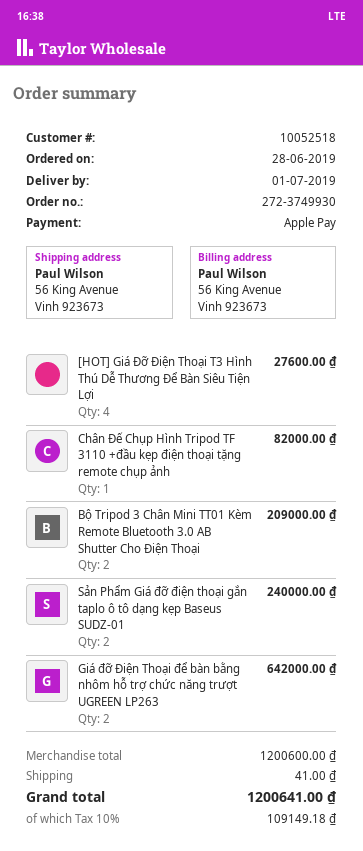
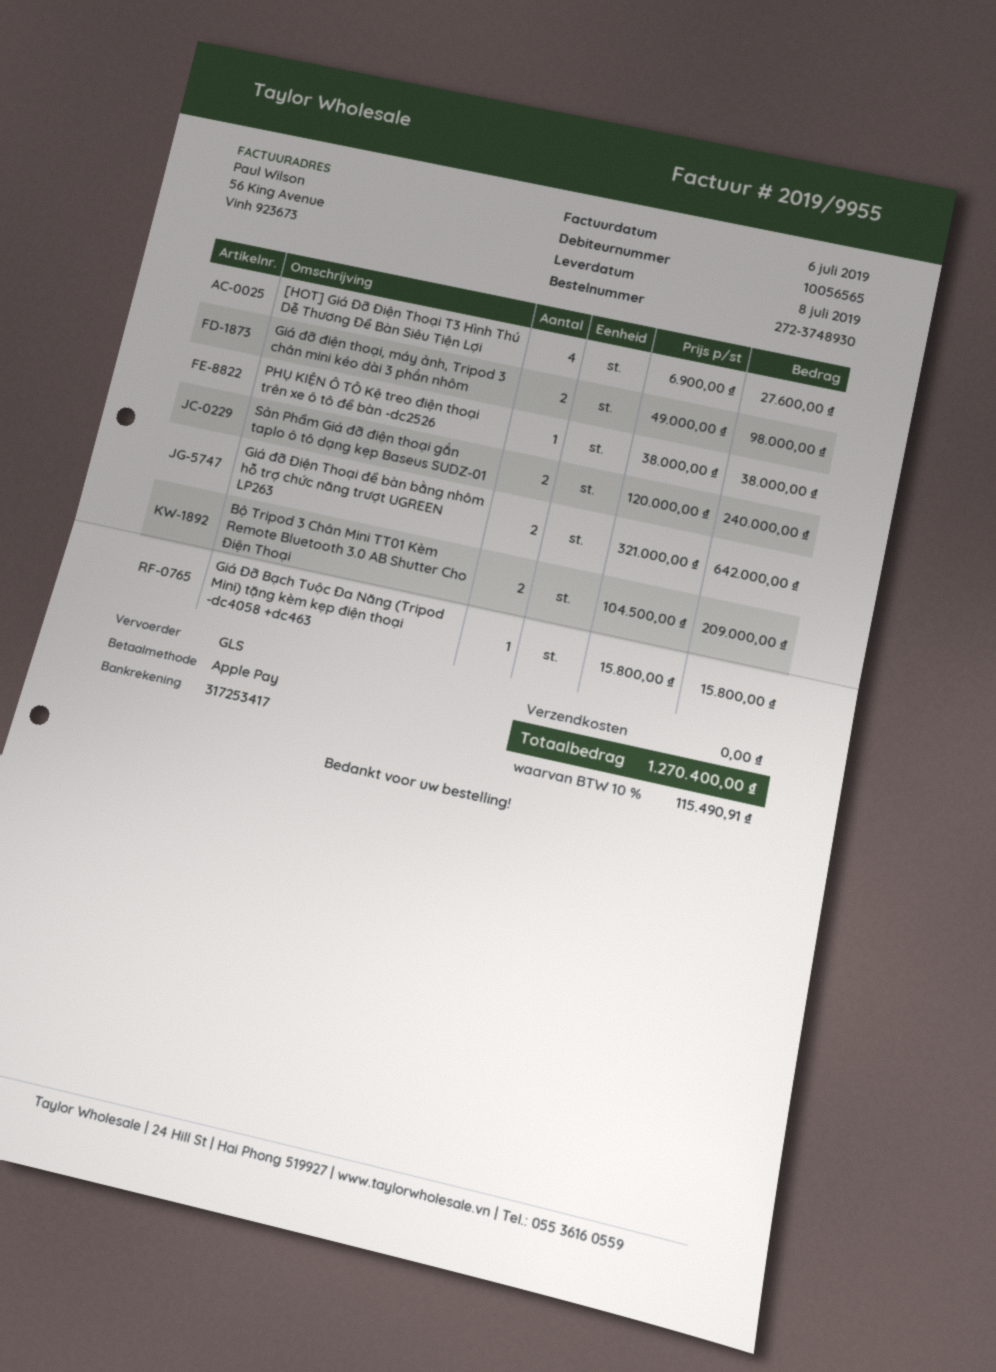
order number: 272-3749930 -> 272-3748930
delivery date: 2019-07-01 -> 2019-07-08
customer number: 10052518 -> 10056565
Chân Đế Chụp Hình Tripod TF 3110 +đầu kẹp điện thoại tặng remote chụp ảnh: 1 for 82000.00 -> none
Giá đỡ điện thoại, máy ảnh, Tripod 3 chân mini kéo dài 3 phần nhôm: none -> 2 for 98000.00
PHỤ KIỆN Ô TÔ Kệ treo điện thoại trên xe ô tô để bàn -dc2526: none -> 1 for 38000.00
Giá Đỡ Bạch Tuộc Đa Năng (Tripod Mini) tặng kèm kẹp điện thoại -dc4058 +dc463: none -> 1 for 15800.00
shipping: 41.00 -> 0.00
tax: 10% = 109149.18 -> 10% = 115490.91
total: 1200641.00 -> 1270400.00

